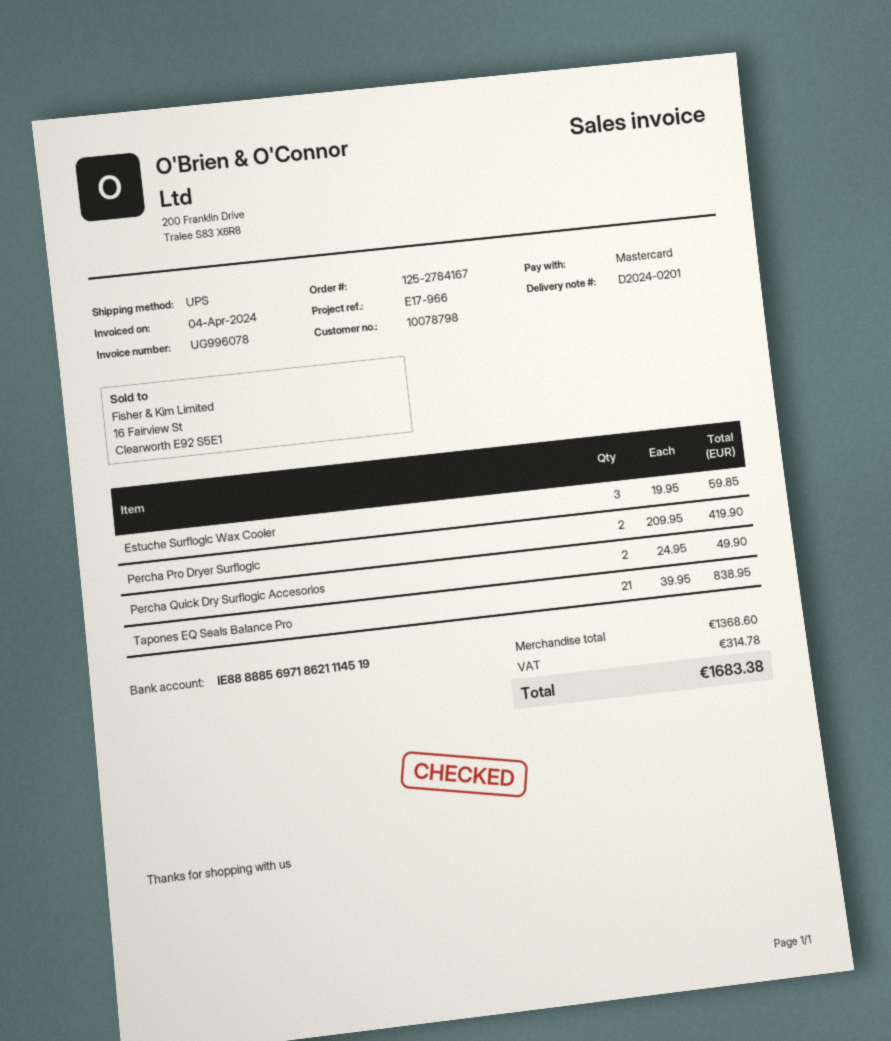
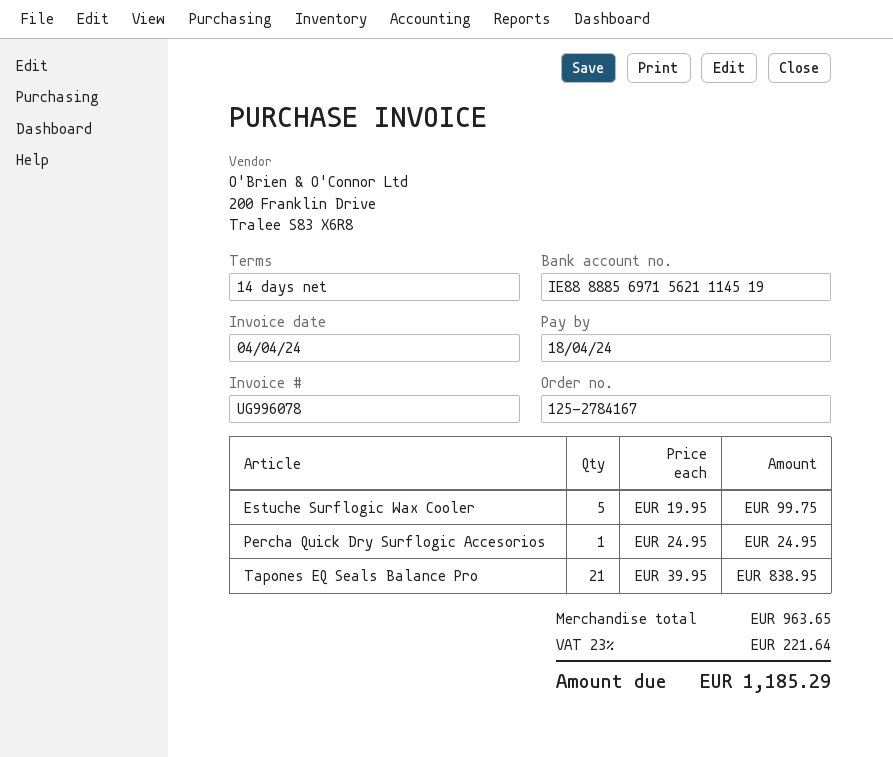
bank account: IE88888569718621114519 -> IE88888569715621114519
Estuche Surflogic Wax Cooler: 3 x 19.95 = 59.85 -> 5 x 19.95 = 99.75
Percha Pro Dryer Surflogic: 2 x 209.95 = 419.90 -> none
Percha Quick Dry Surflogic Accesorios: 2 x 24.95 = 49.90 -> 1 x 24.95 = 24.95
subtotal: 1368.60 -> 963.65
tax: 314.78 -> 221.64
total: 1683.38 -> 1185.29

